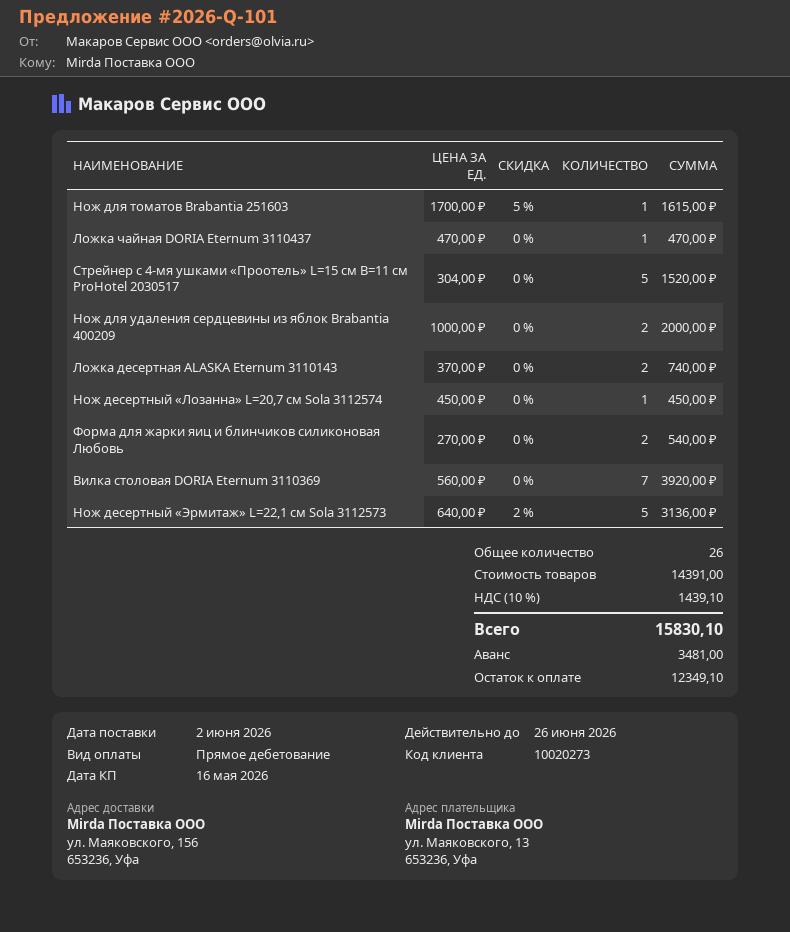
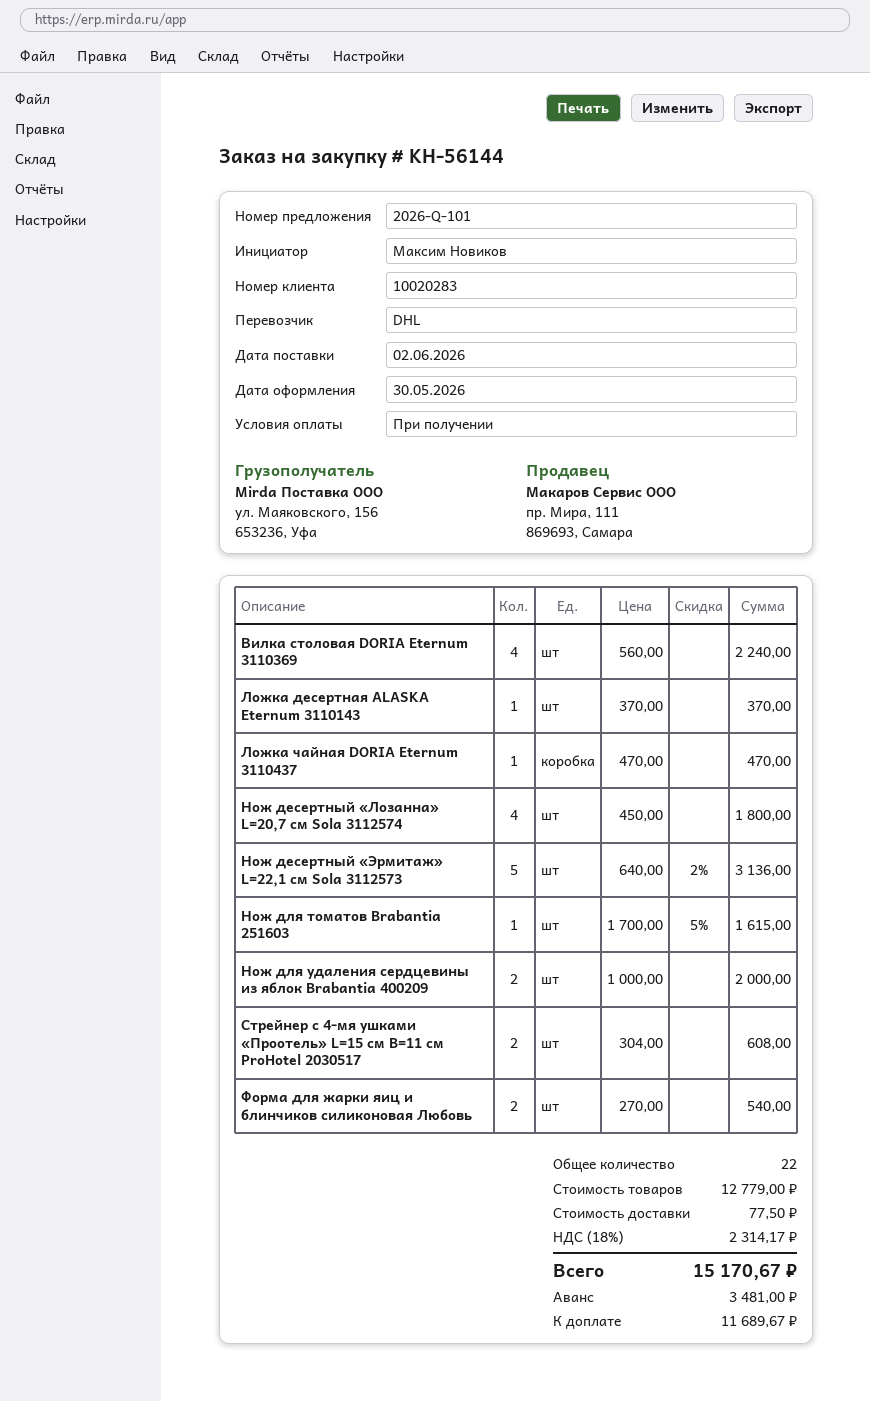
customer number: 10020273 -> 10020283
Стрейнер с 4-мя ушками «Проотель» L=15 см B=11 см ProHotel 2030517: 5 x 304.00 = 1520.00 -> 2 x 304.00 = 608.00
Ложка десертная ALASKA Eternum 3110143: 2 x 370.00 = 740.00 -> 1 x 370.00 = 370.00
Нож десертный «Лозанна» L=20,7 см Sola 3112574: 1 x 450.00 = 450.00 -> 4 x 450.00 = 1800.00
Вилка столовая DORIA Eternum 3110369: 7 x 560.00 = 3920.00 -> 4 x 560.00 = 2240.00
total quantity: 26 -> 22
subtotal: 14391.00 -> 12779.00
shipping: none -> 77.50
tax: 10% = 1439.10 -> 18% = 2314.17
total: 15830.10 -> 15170.67
balance: 12349.10 -> 11689.67

